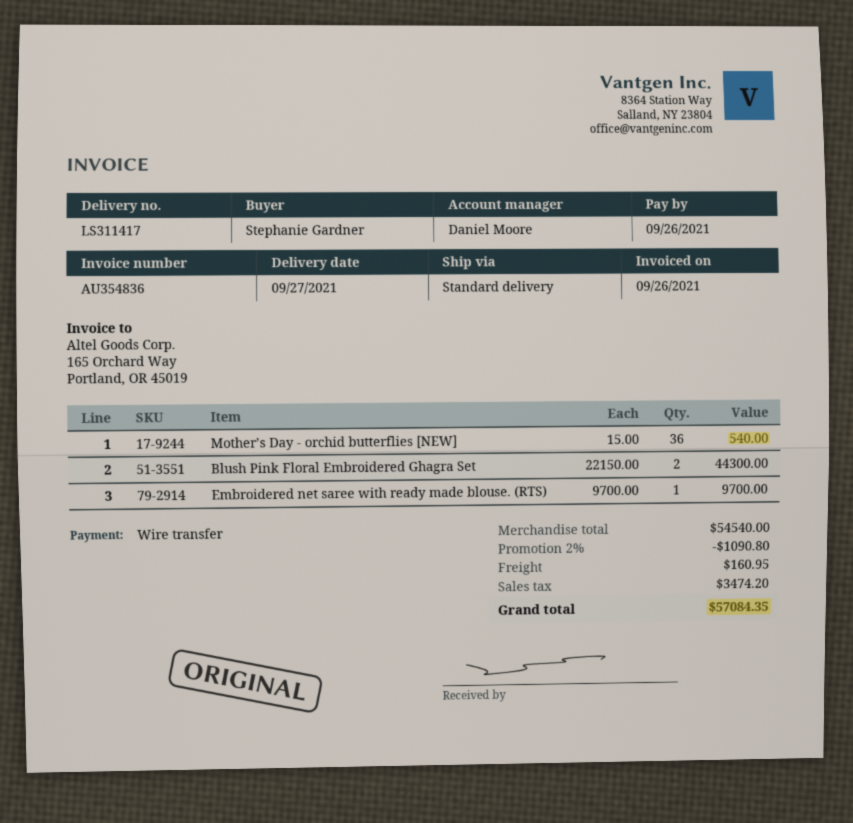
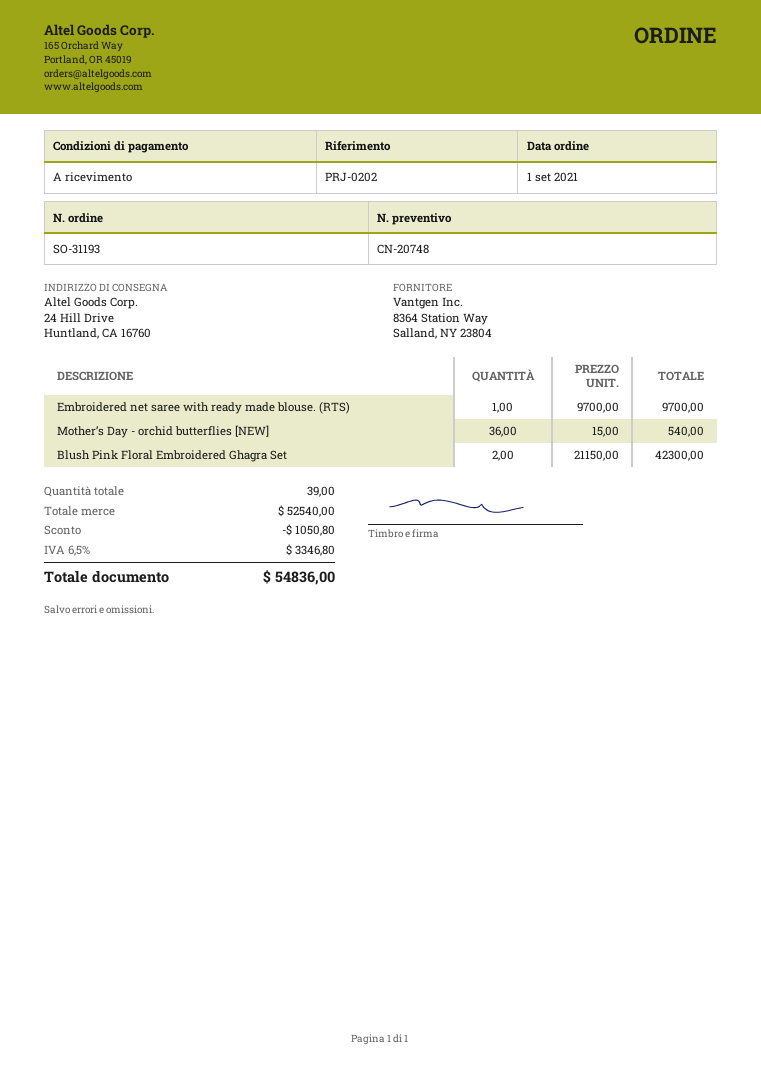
Blush Pink Floral Embroidered Ghagra Set: 2 x 22150.00 = 44300.00 -> 2 x 21150.00 = 42300.00
subtotal: 54540.00 -> 52540.00
discount: 1090.80 -> 1050.80
shipping: 160.95 -> none
tax: 3474.20 -> 3346.80
total: 57084.35 -> 54836.00

